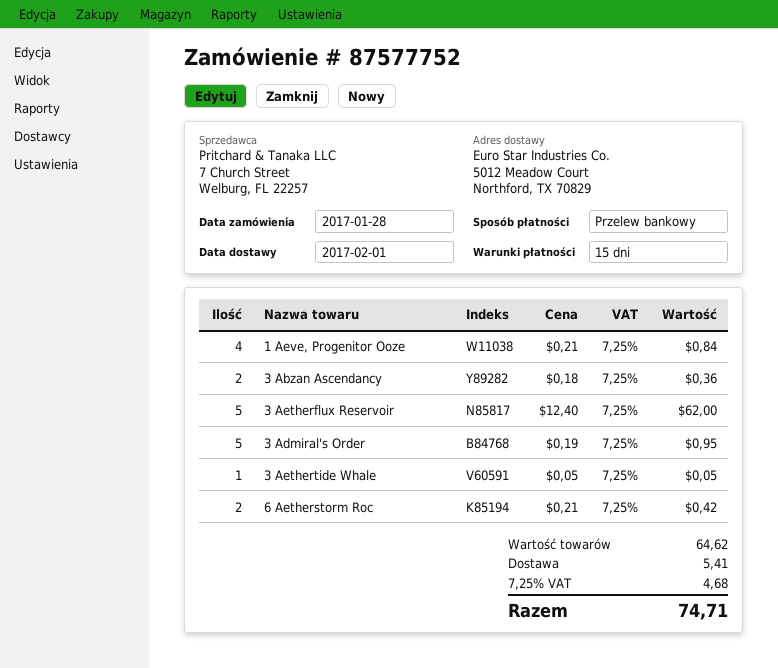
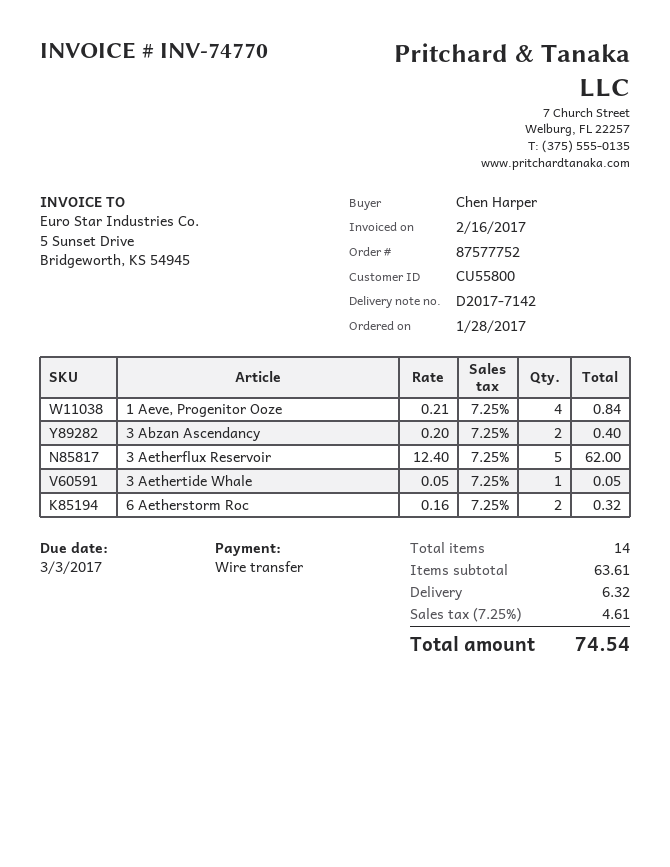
3 Abzan Ascendancy: 2 x 0.18 = 0.36 -> 2 x 0.20 = 0.40
3 Admiral's Order: 5 x 0.19 = 0.95 -> none
6 Aetherstorm Roc: 2 x 0.21 = 0.42 -> 2 x 0.16 = 0.32
subtotal: 64.62 -> 63.61
shipping: 5.41 -> 6.32
tax: 7.25% = 4.68 -> 7.25% = 4.61
total: 74.71 -> 74.54

